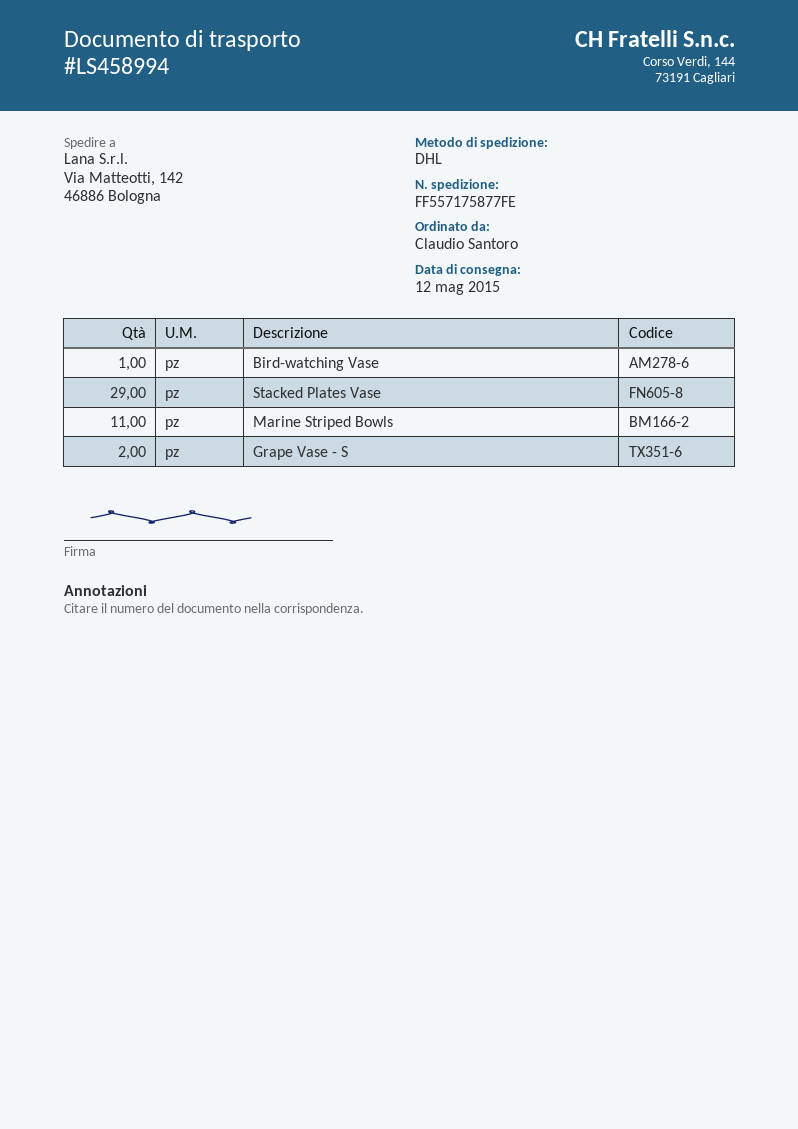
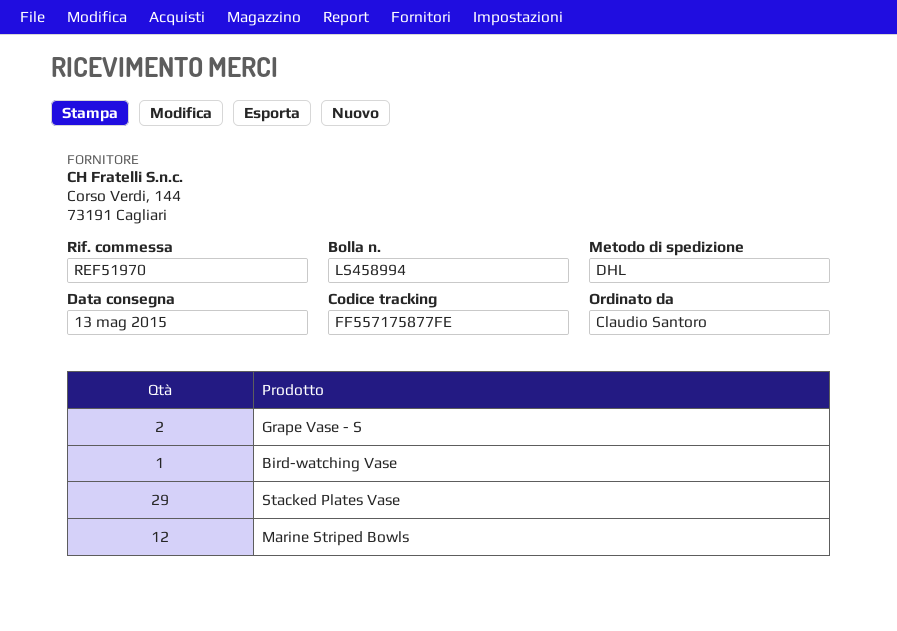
delivery date: 2015-05-12 -> 2015-05-13
Marine Striped Bowls: 11 -> 12

